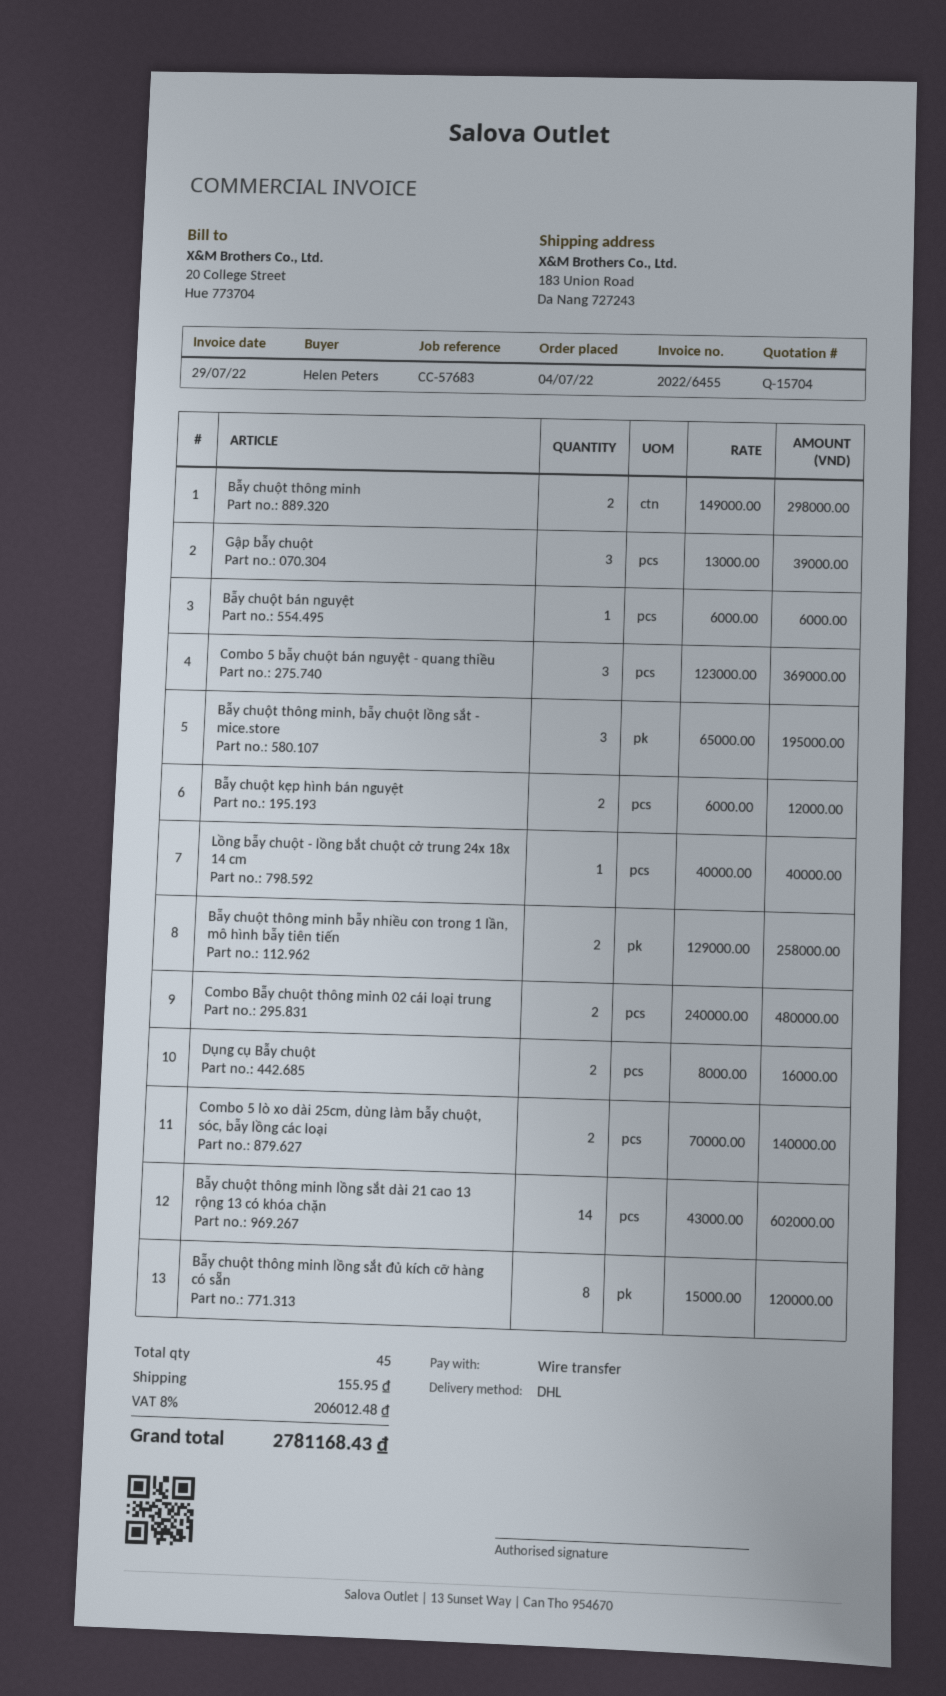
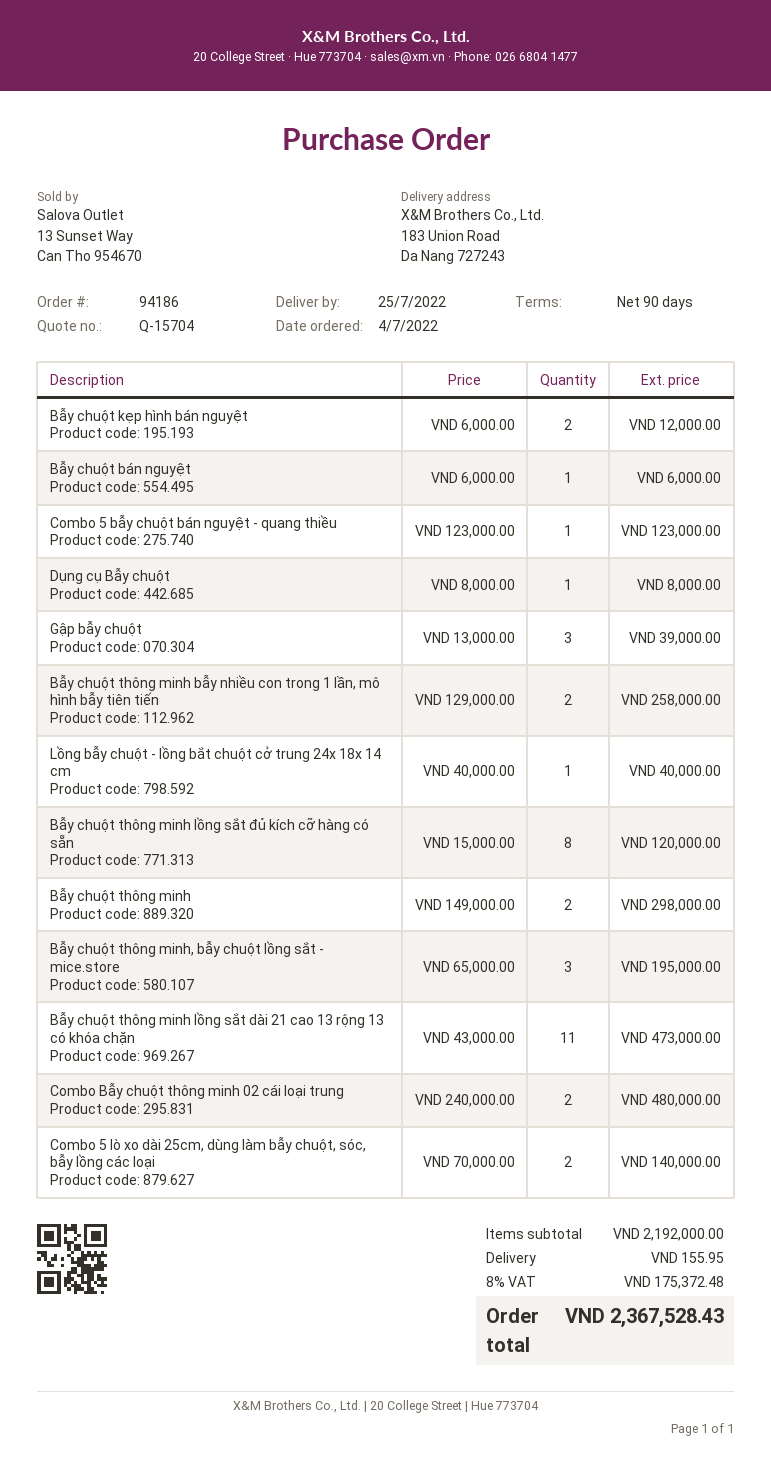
Combo 5 bẫy chuột bán nguyệt - quang thiều: 3 x 123000.00 = 369000.00 -> 1 x 123000.00 = 123000.00
Dụng cụ Bẫy chuột: 2 x 8000.00 = 16000.00 -> 1 x 8000.00 = 8000.00
Bẫy chuột thông minh lồng sắt dài 21 cao 13 rộng 13 có khóa chặn: 14 x 43000.00 = 602000.00 -> 11 x 43000.00 = 473000.00
tax: 8% = 206012.48 -> 8% = 175372.48
total: 2781168.43 -> 2367528.43

